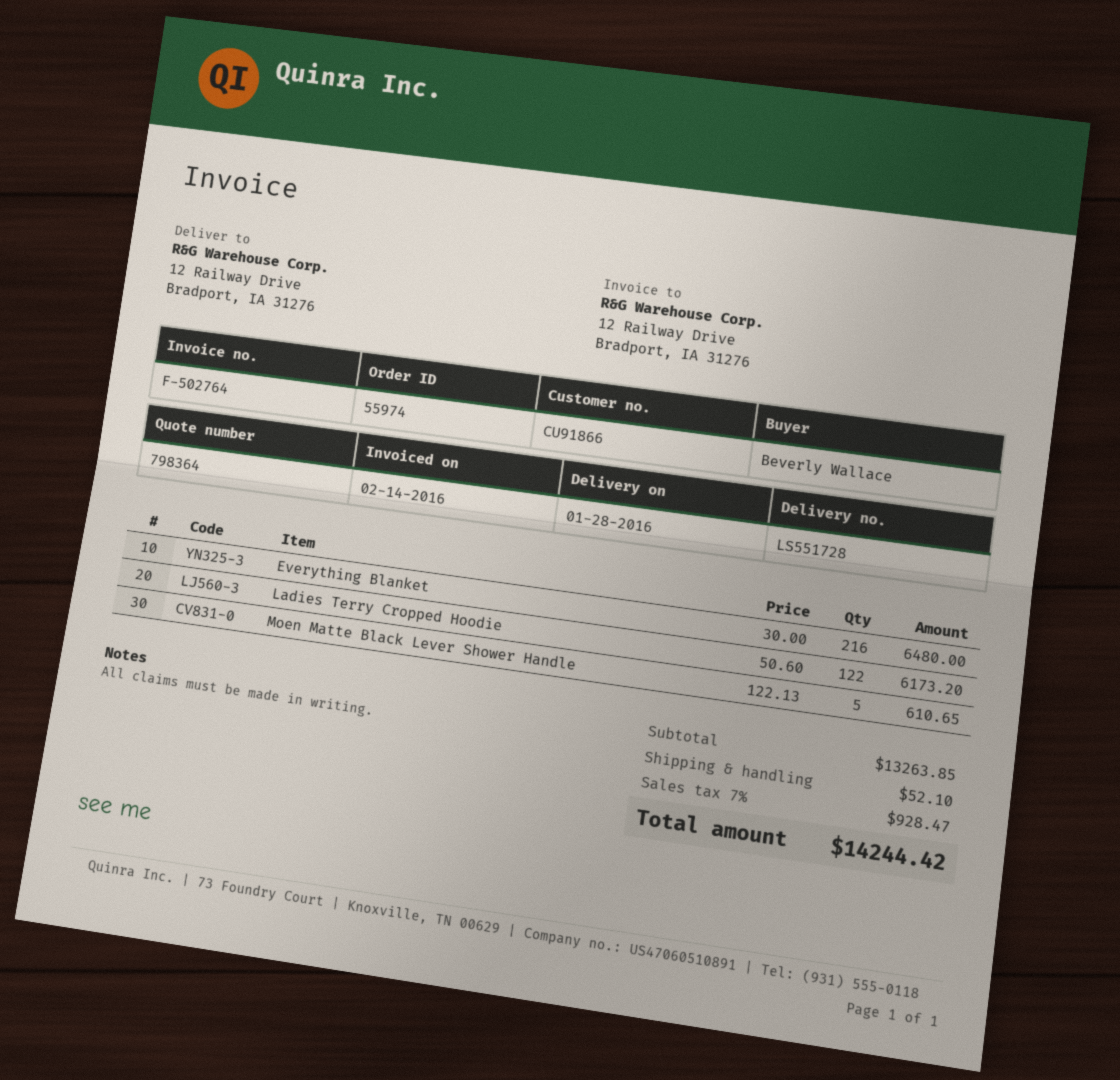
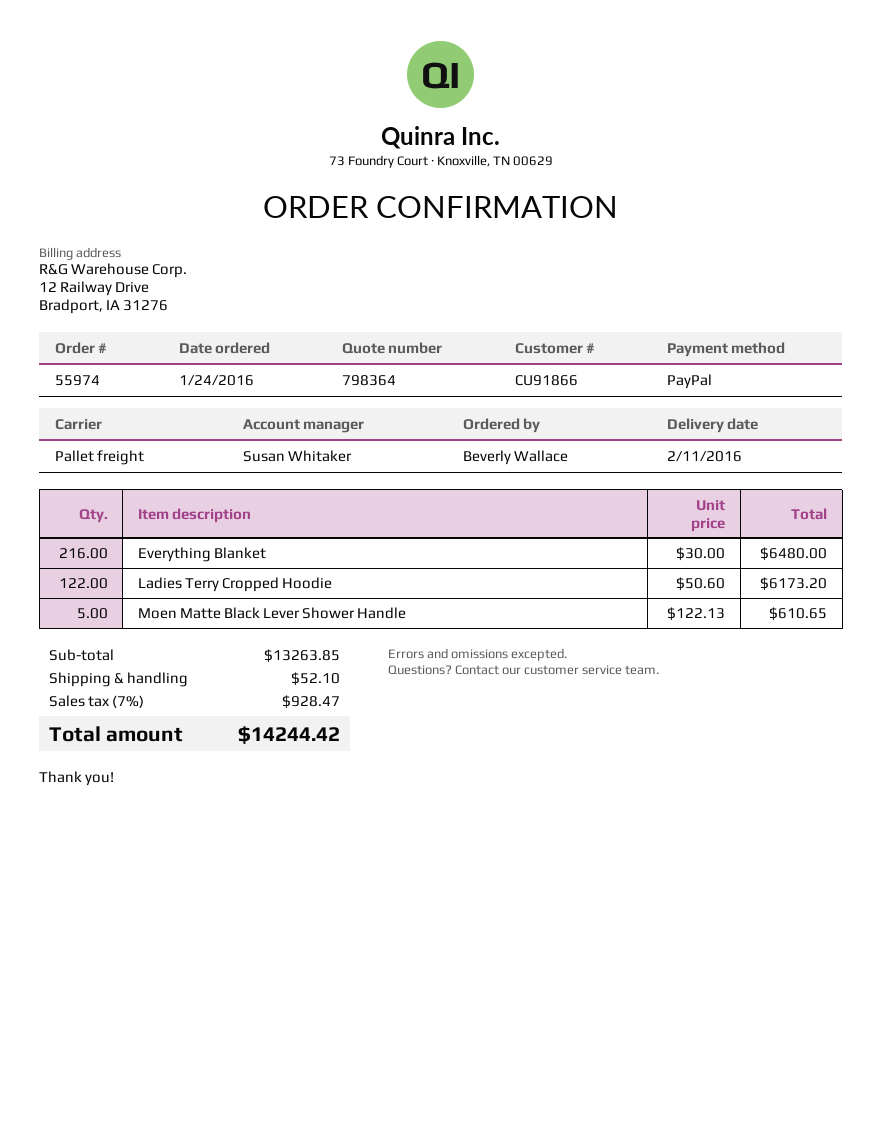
delivery date: 2016-01-28 -> 2016-02-11

